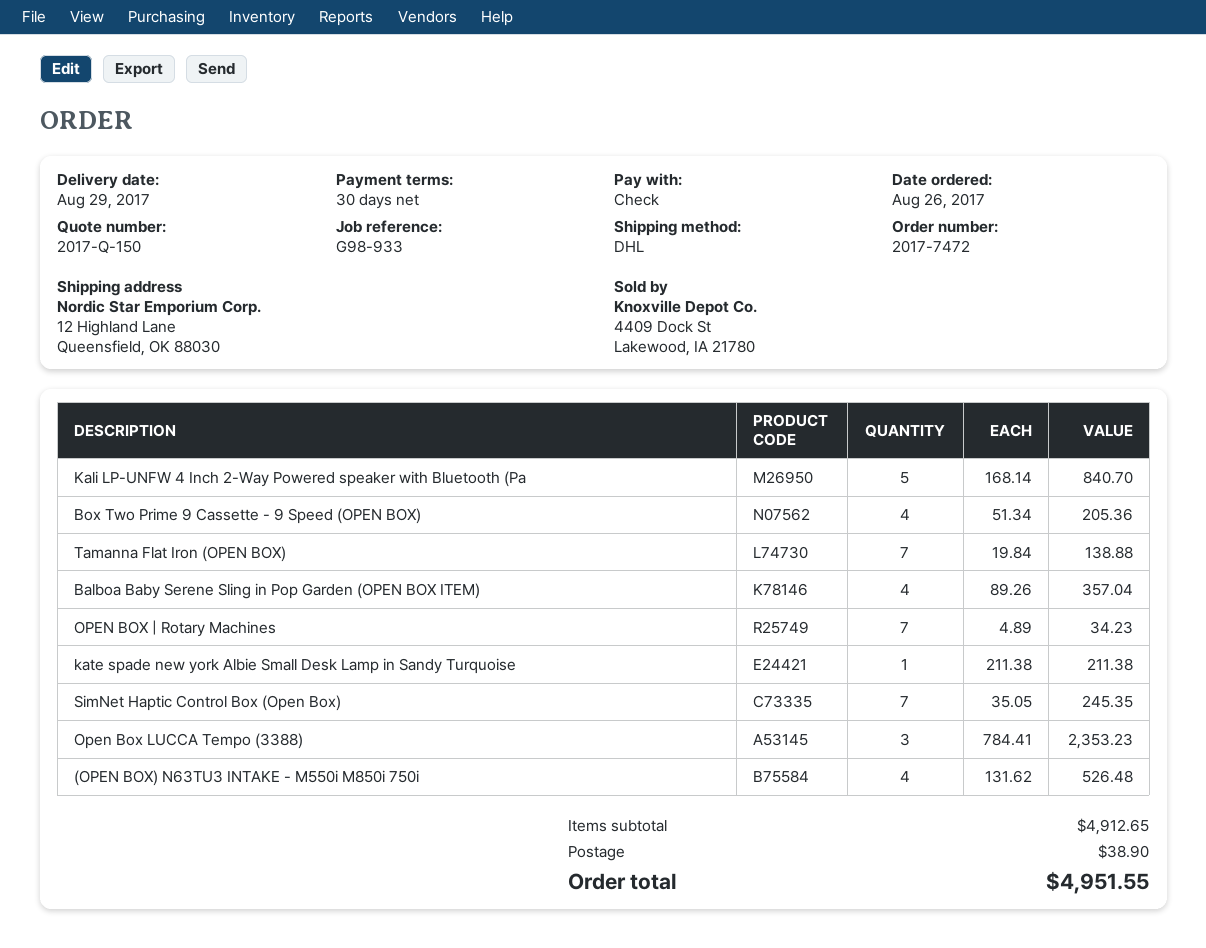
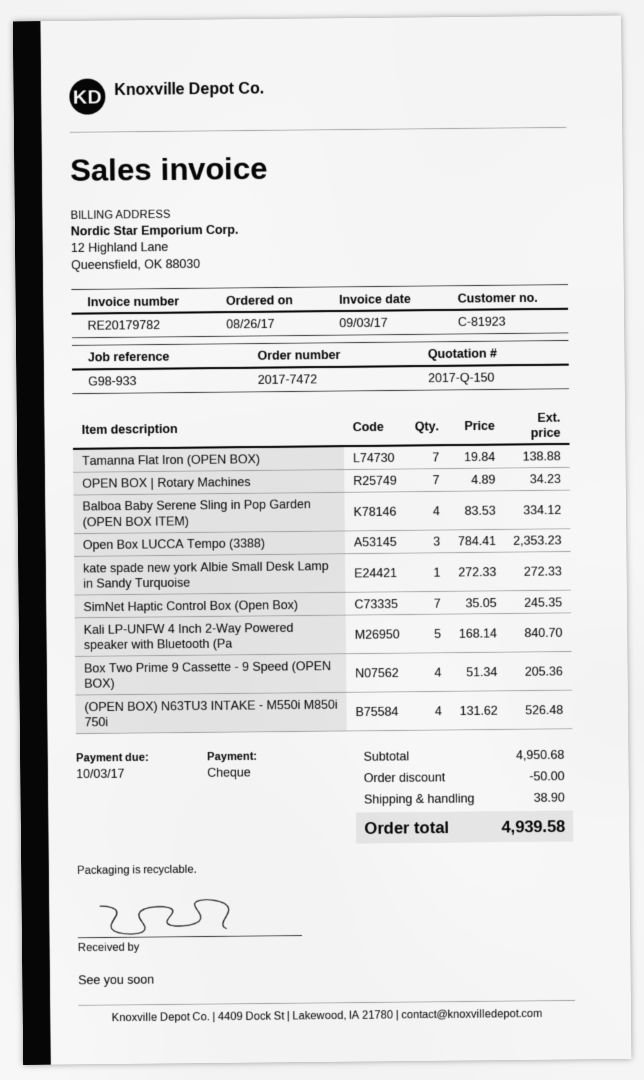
Balboa Baby Serene Sling in Pop Garden (OPEN BOX ITEM): 4 x 89.26 = 357.04 -> 4 x 83.53 = 334.12
kate spade new york Albie Small Desk Lamp in Sandy Turquoise: 1 x 211.38 = 211.38 -> 1 x 272.33 = 272.33
subtotal: 4912.65 -> 4950.68
discount: none -> 50.00
total: 4951.55 -> 4939.58

